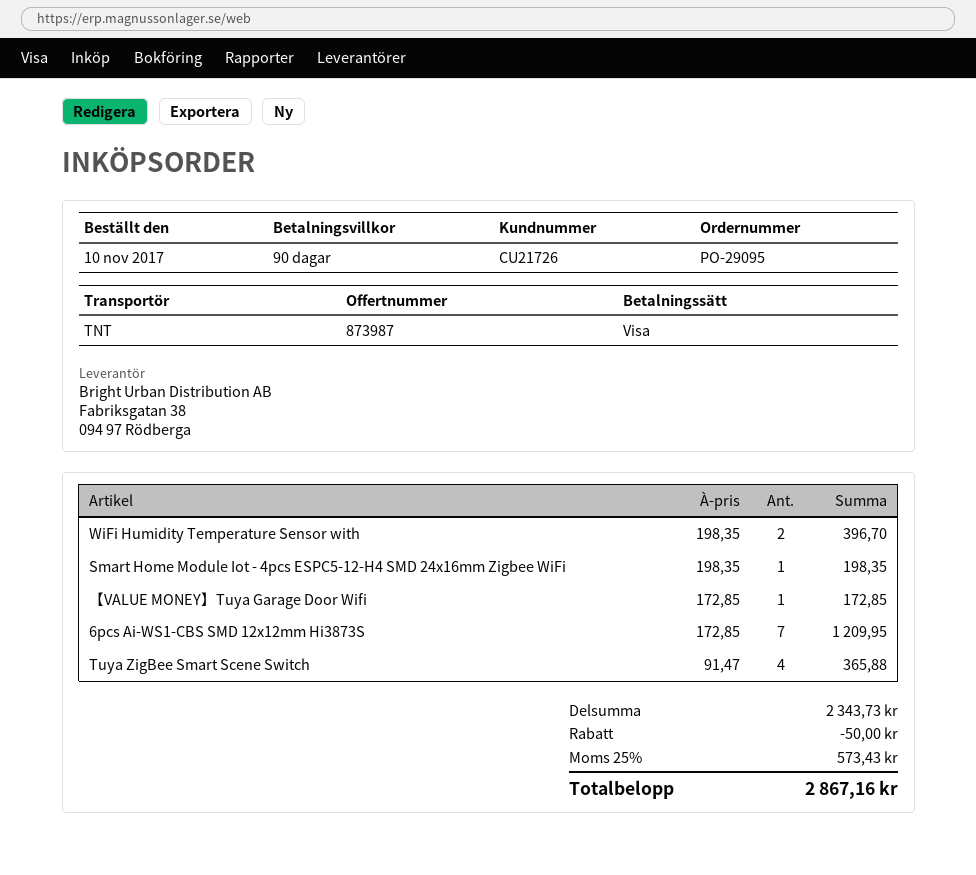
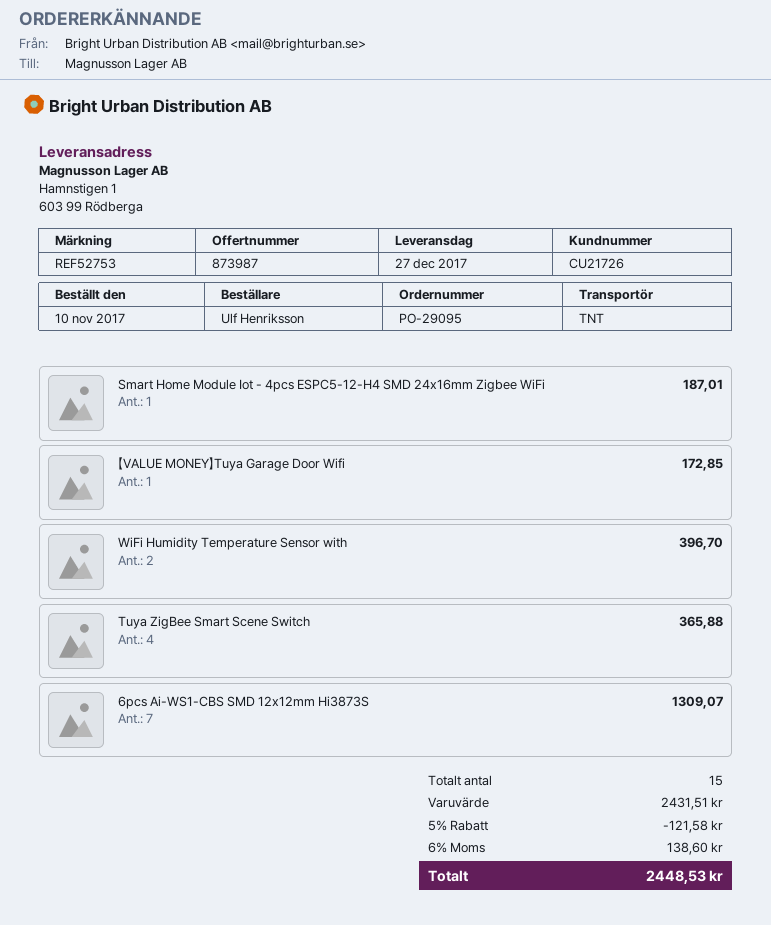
Smart Home Module Iot - 4pcs ESPC5-12-H4 SMD 24x16mm Zigbee WiFi: 1 for 198.35 -> 1 for 187.01
6pcs Ai-WS1-CBS SMD 12x12mm Hi3873S: 7 for 1209.95 -> 7 for 1309.07
subtotal: 2343.73 -> 2431.51
discount: 50.00 -> 121.58
tax: 25% = 573.43 -> 6% = 138.60
total: 2867.16 -> 2448.53

